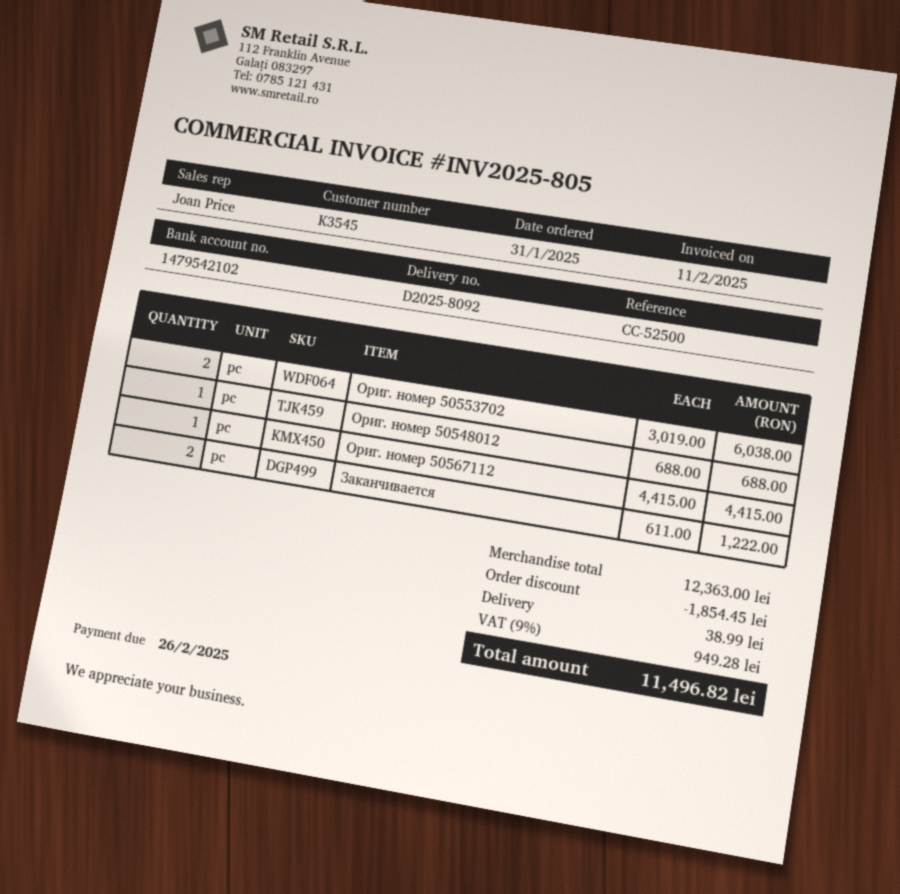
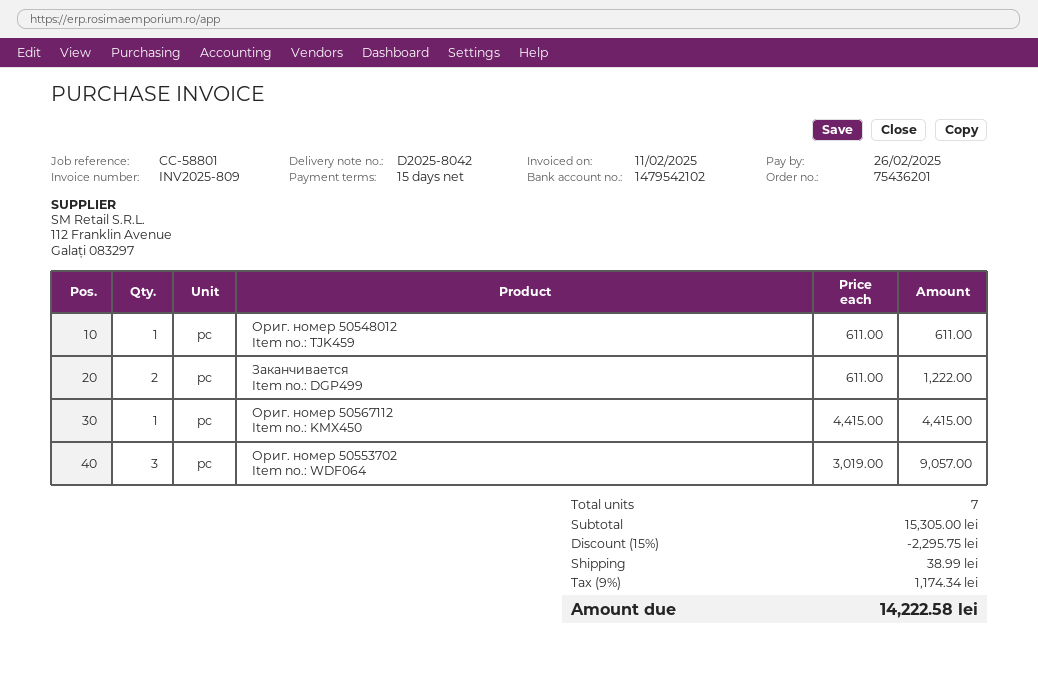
delivery note number: D2025-8092 -> D2025-8042
invoice number: INV2025-805 -> INV2025-809
reference: CC-52500 -> CC-58801
Ориг. номер 50553702: 2 x 3019.00 = 6038.00 -> 3 x 3019.00 = 9057.00
Ориг. номер 50548012: 1 x 688.00 = 688.00 -> 1 x 611.00 = 611.00
subtotal: 12363.00 -> 15305.00
discount: 1854.45 -> 2295.75
tax: 9% = 949.28 -> 9% = 1174.34
total: 11496.82 -> 14222.58

